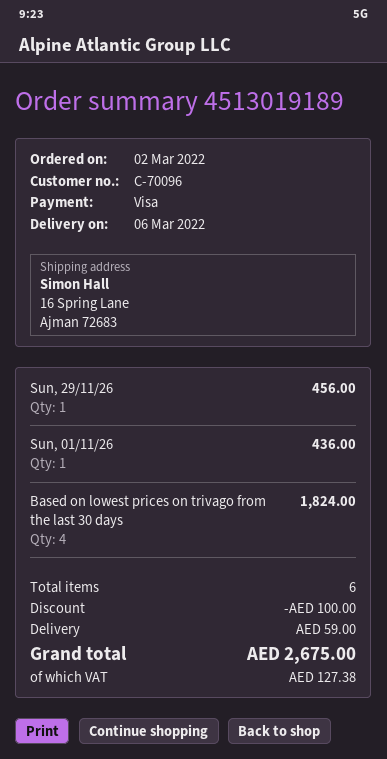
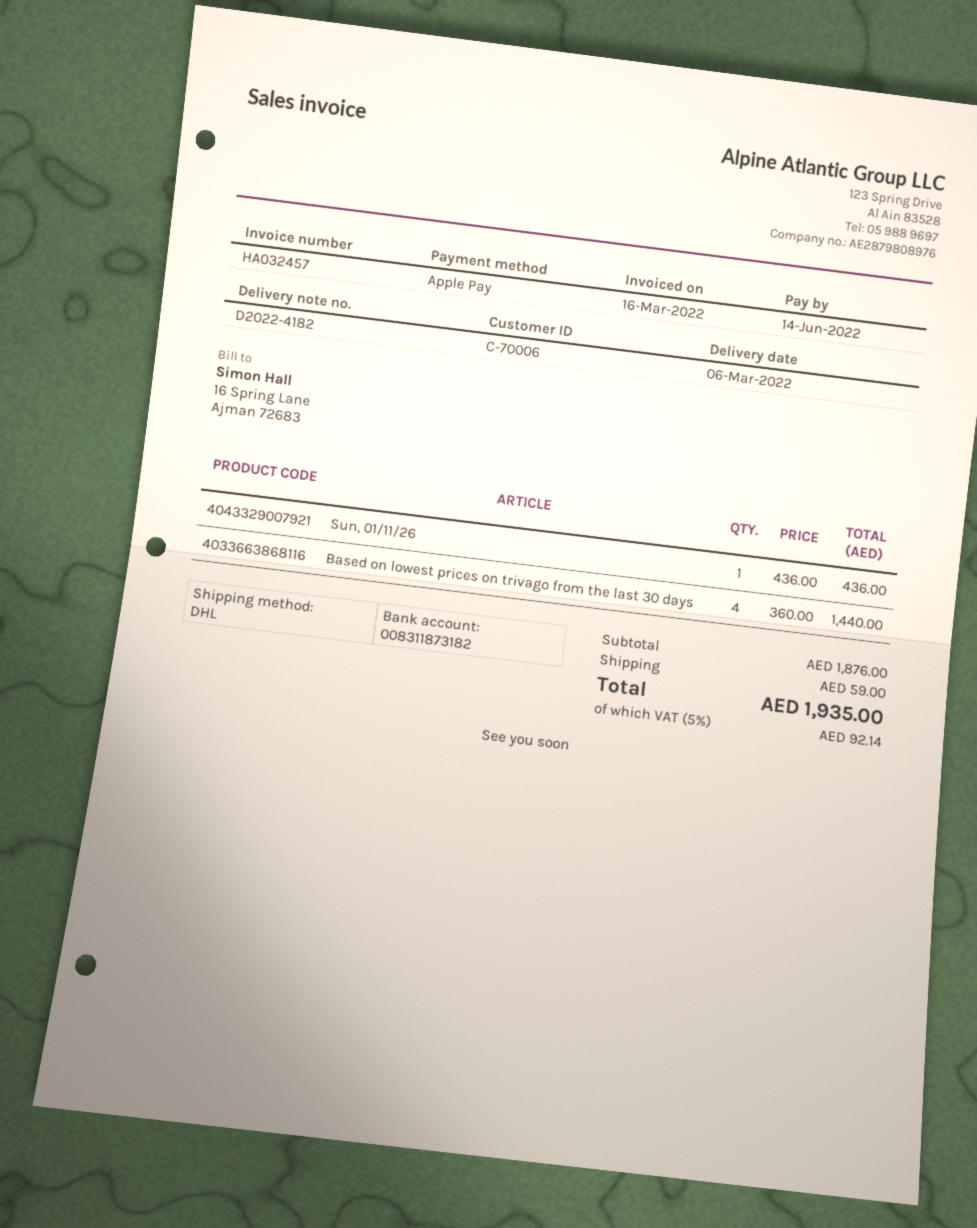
customer number: C-70096 -> C-70006
payment method: Visa -> Apple Pay
Sun, 29/11/26: 1 for 456.00 -> none
Based on lowest prices on trivago from the last 30 days: 4 for 1824.00 -> 4 for 1440.00
discount: 100.00 -> none
tax: 127.38 -> 92.14
total: 2675.00 -> 1935.00

